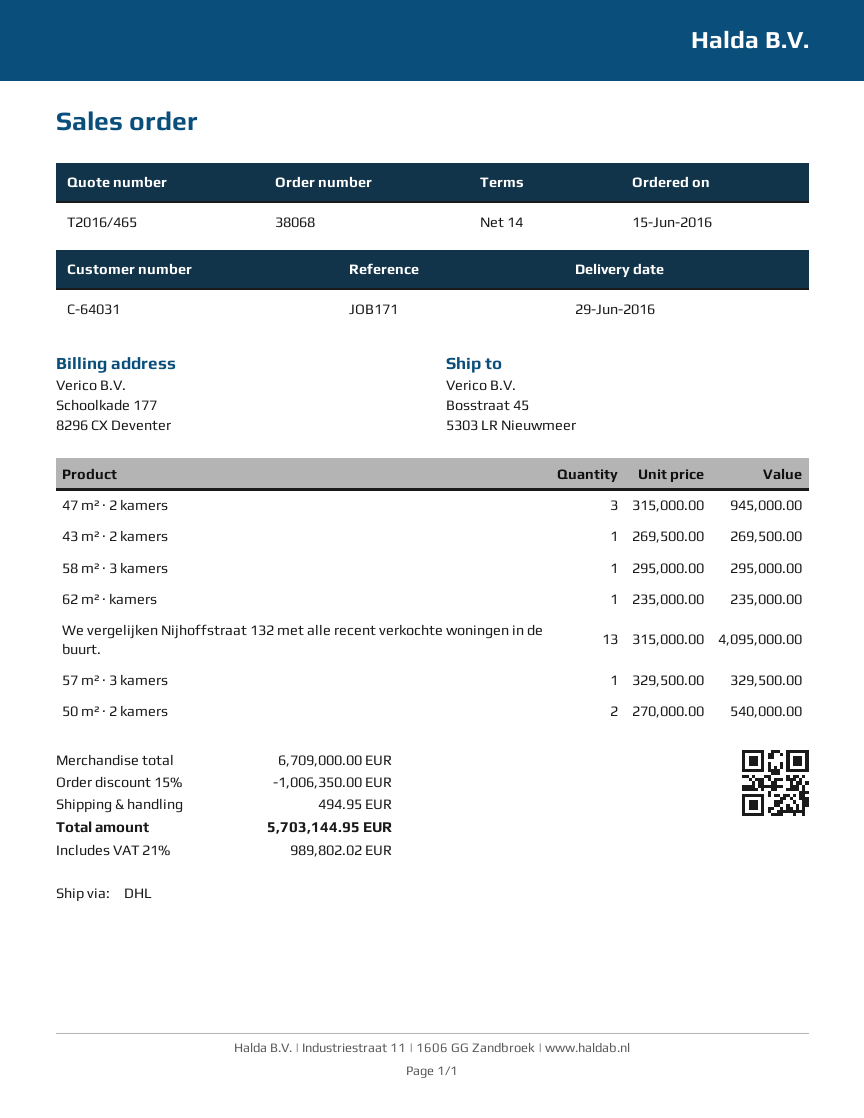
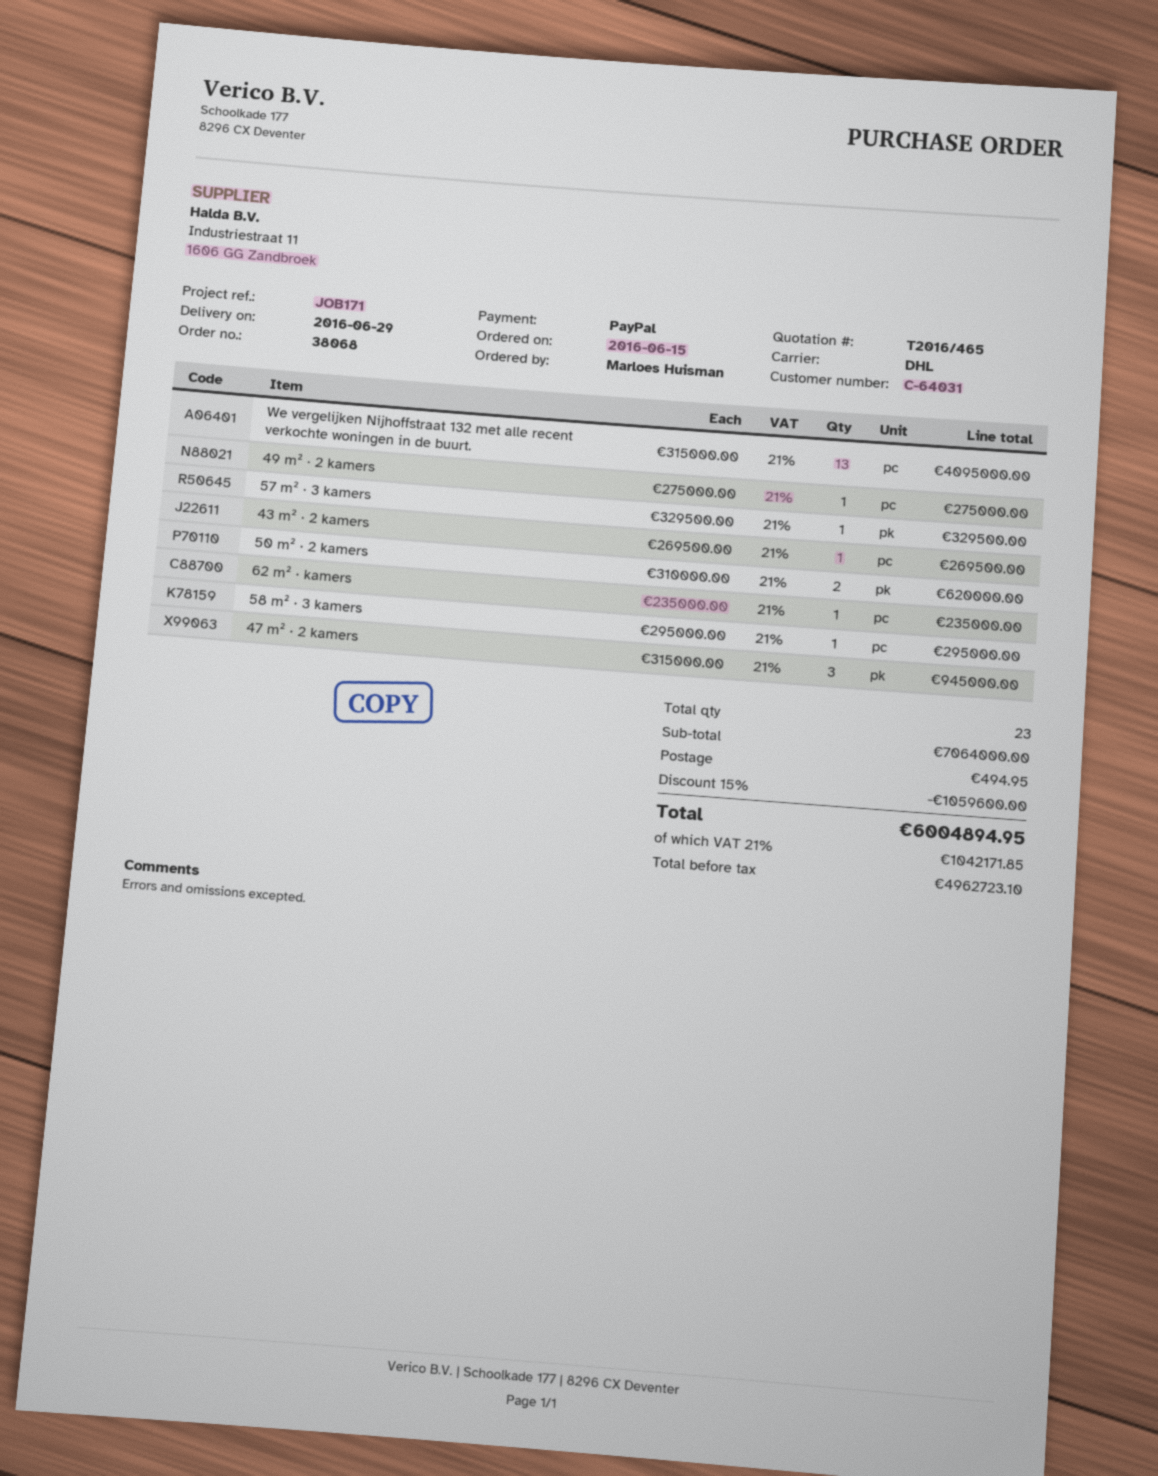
50 m² · 2 kamers: 2 x 270000.00 = 540000.00 -> 2 x 310000.00 = 620000.00
49 m² · 2 kamers: none -> 1 x 275000.00 = 275000.00
subtotal: 6709000.00 -> 7064000.00
discount: 15% = 1006350.00 -> 15% = 1059600.00
tax: 21% = 989802.02 -> 21% = 1042171.85
total: 5703144.95 -> 6004894.95

